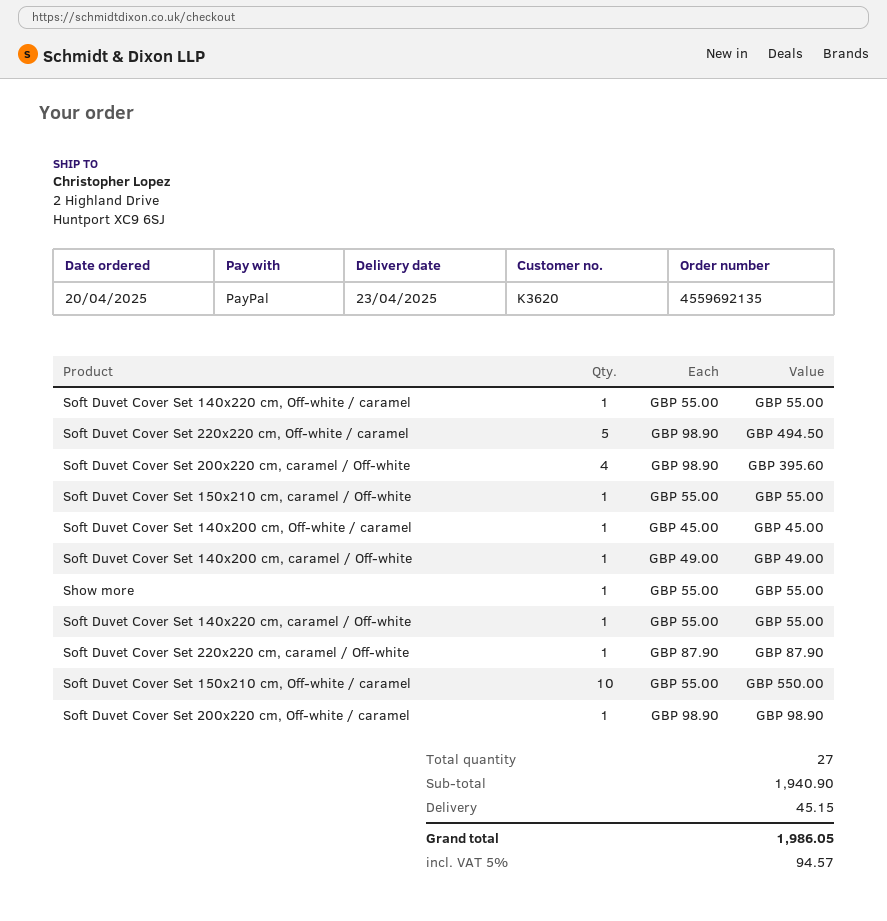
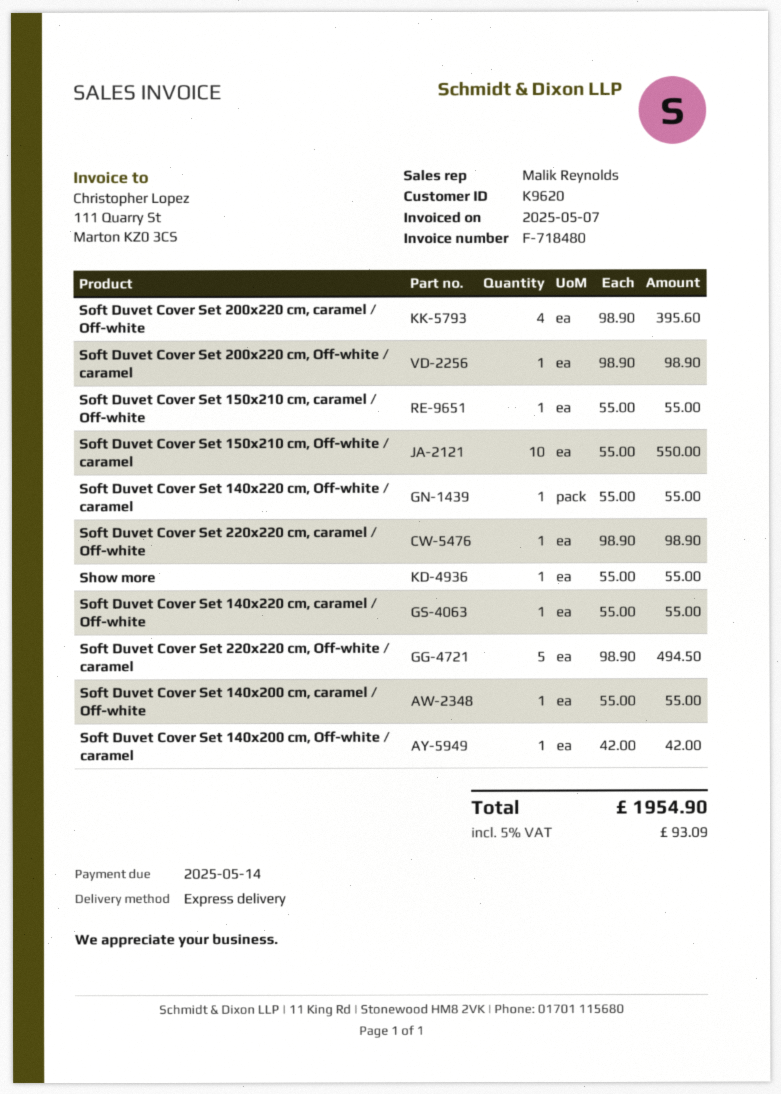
customer number: K3620 -> K9620
Soft Duvet Cover Set 140x200 cm, Off-white / caramel: 1 x 45.00 = 45.00 -> 1 x 42.00 = 42.00
Soft Duvet Cover Set 140x200 cm, caramel / Off-white: 1 x 49.00 = 49.00 -> 1 x 55.00 = 55.00
Soft Duvet Cover Set 220x220 cm, caramel / Off-white: 1 x 87.90 = 87.90 -> 1 x 98.90 = 98.90
shipping: 45.15 -> none
tax: 5% = 94.57 -> 5% = 93.09
total: 1986.05 -> 1954.90

